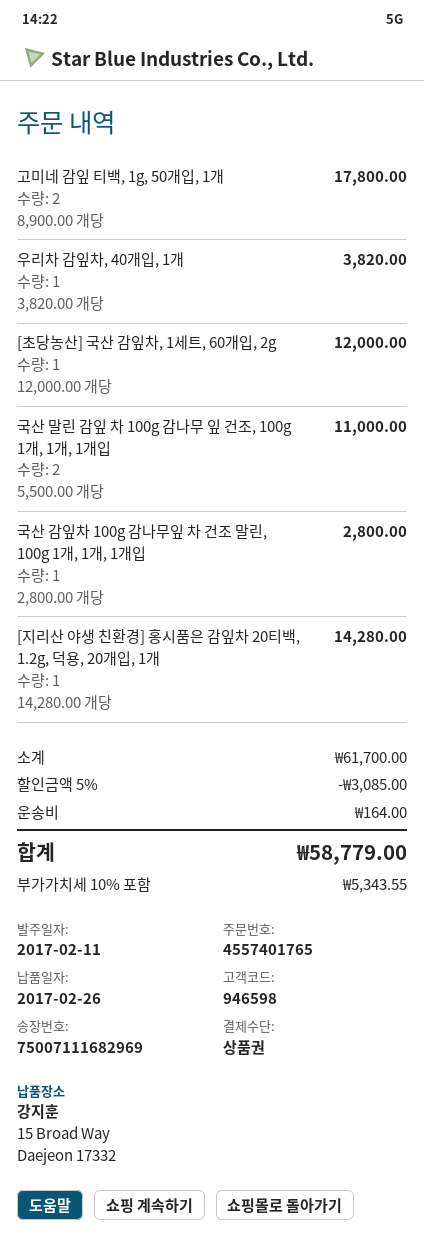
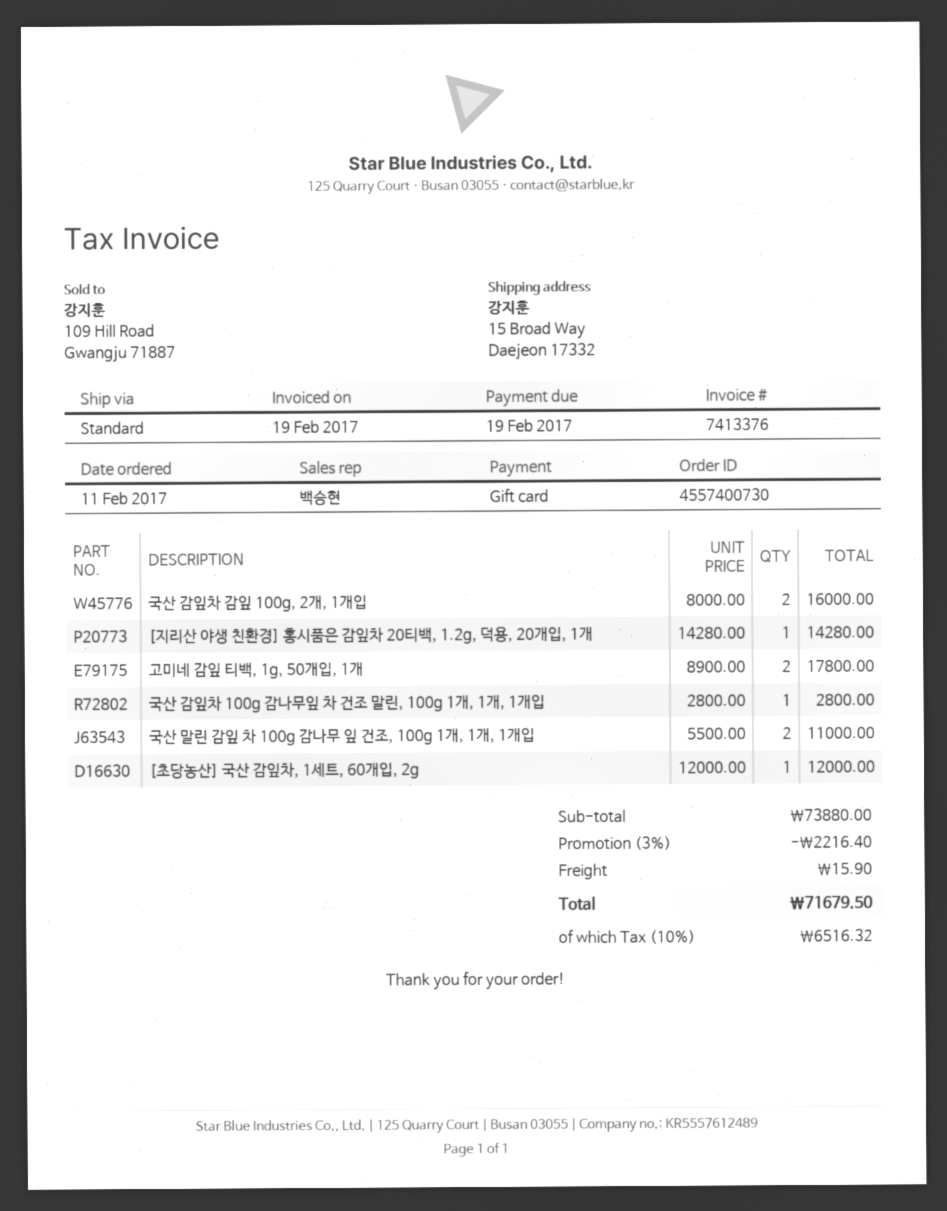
order number: 4557401765 -> 4557400730
우리차 감잎차, 40개입, 1개: 1 x 3820.00 = 3820.00 -> none
국산 감잎차 감잎 100g, 2개, 1개입: none -> 2 x 8000.00 = 16000.00
subtotal: 61700.00 -> 73880.00
discount: 5% = 3085.00 -> 3% = 2216.40
shipping: 164.00 -> 15.90
tax: 10% = 5343.55 -> 10% = 6516.32
total: 58779.00 -> 71679.50

